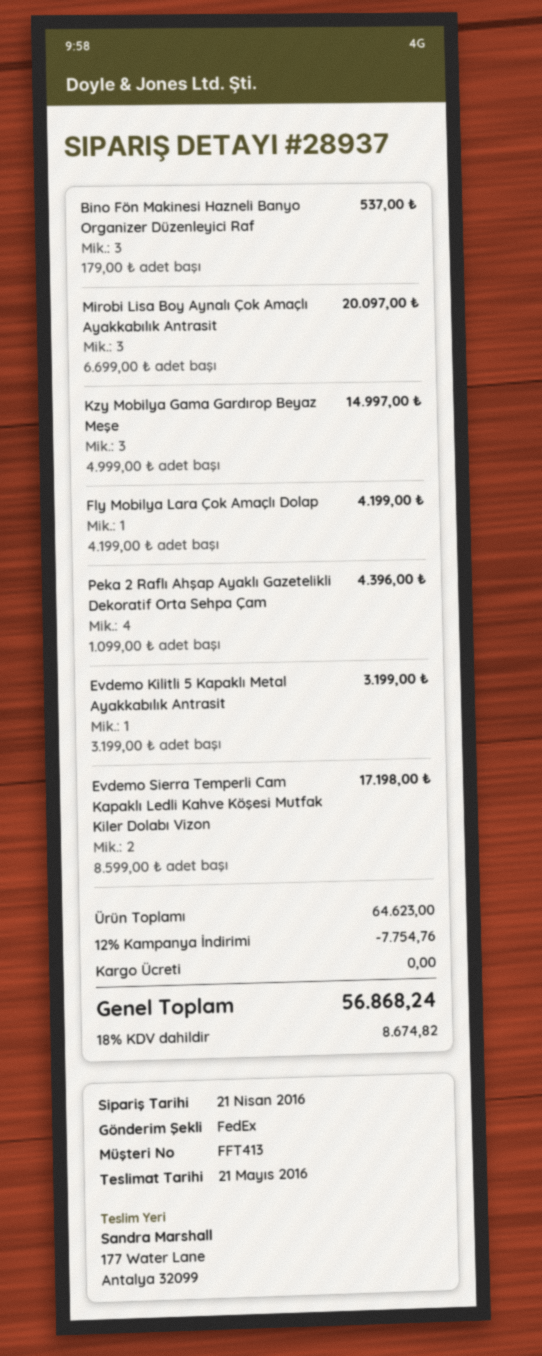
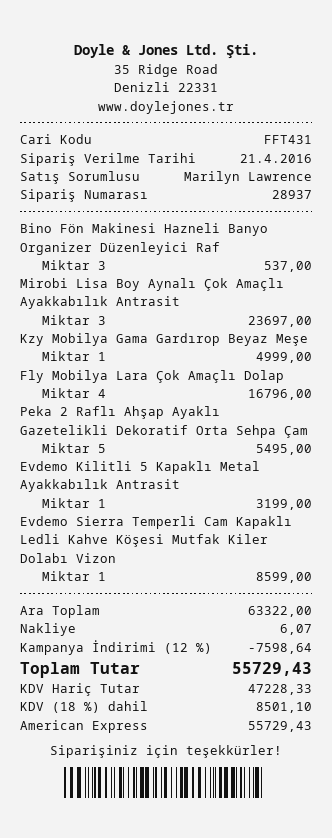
customer number: FFT413 -> FFT431
Mirobi Lisa Boy Aynalı Çok Amaçlı Ayakkabılık Antrasit: 3 for 20097.00 -> 3 for 23697.00
Kzy Mobilya Gama Gardırop Beyaz Meşe: 3 for 14997.00 -> 1 for 4999.00
Fly Mobilya Lara Çok Amaçlı Dolap: 1 for 4199.00 -> 4 for 16796.00
Peka 2 Raflı Ahşap Ayaklı Gazetelikli Dekoratif Orta Sehpa Çam: 4 for 4396.00 -> 5 for 5495.00
Evdemo Sierra Temperli Cam Kapaklı Ledli Kahve Köşesi Mutfak Kiler Dolabı Vizon: 2 for 17198.00 -> 1 for 8599.00
subtotal: 64623.00 -> 63322.00
discount: 12% = 7754.76 -> 12% = 7598.64
shipping: 0.00 -> 6.07
tax: 18% = 8674.82 -> 18% = 8501.10
total: 56868.24 -> 55729.43

